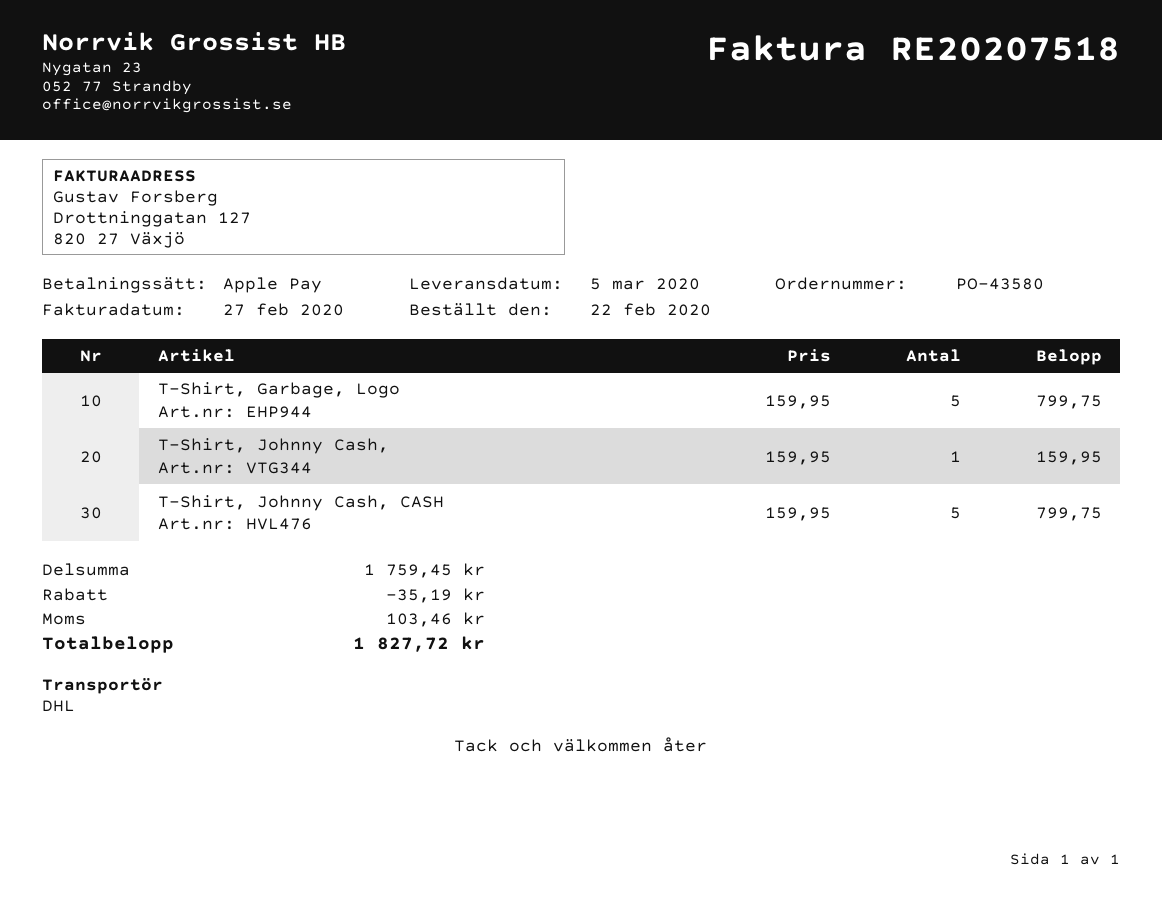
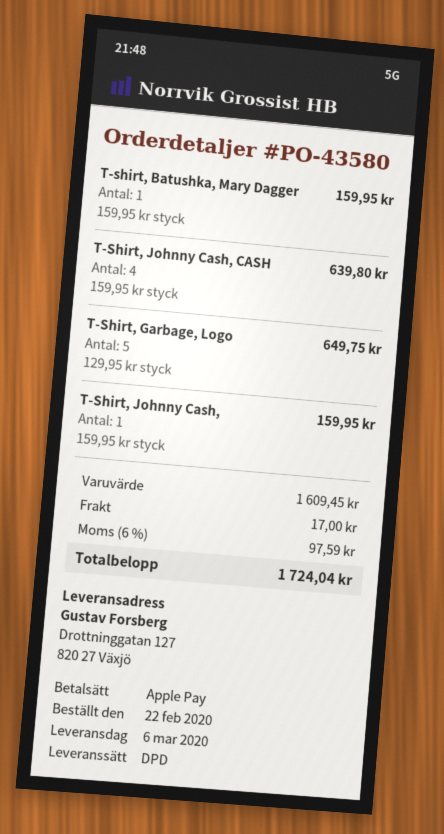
delivery date: 2020-03-05 -> 2020-03-06
shipping method: DHL -> DPD
T-Shirt, Garbage, Logo: 5 x 159.95 = 799.75 -> 5 x 129.95 = 649.75
T-Shirt, Johnny Cash, CASH: 5 x 159.95 = 799.75 -> 4 x 159.95 = 639.80
T-shirt, Batushka, Mary Dagger: none -> 1 x 159.95 = 159.95
subtotal: 1759.45 -> 1609.45
discount: 35.19 -> none
shipping: none -> 17.00
tax: 103.46 -> 97.59
total: 1827.72 -> 1724.04

